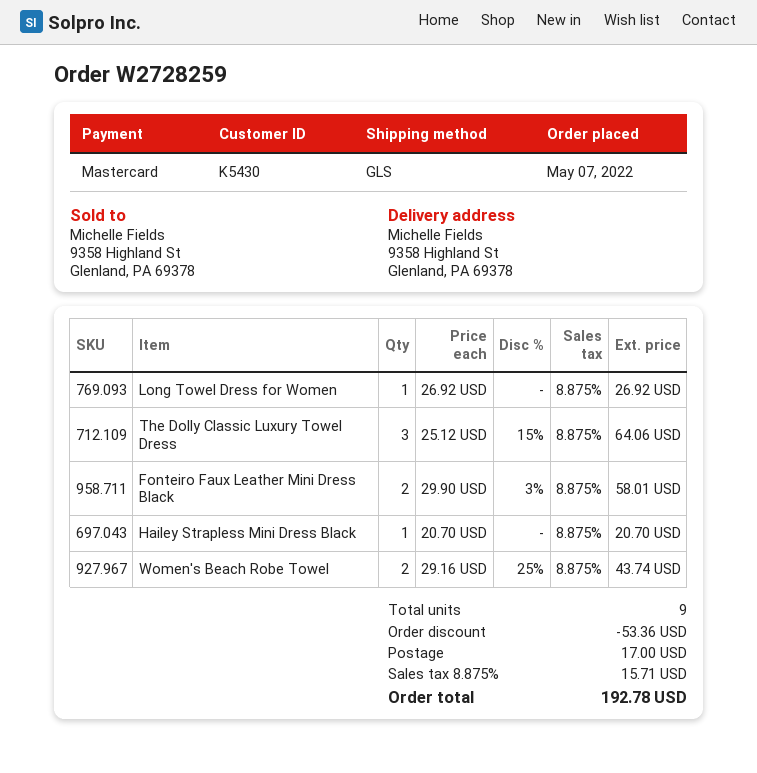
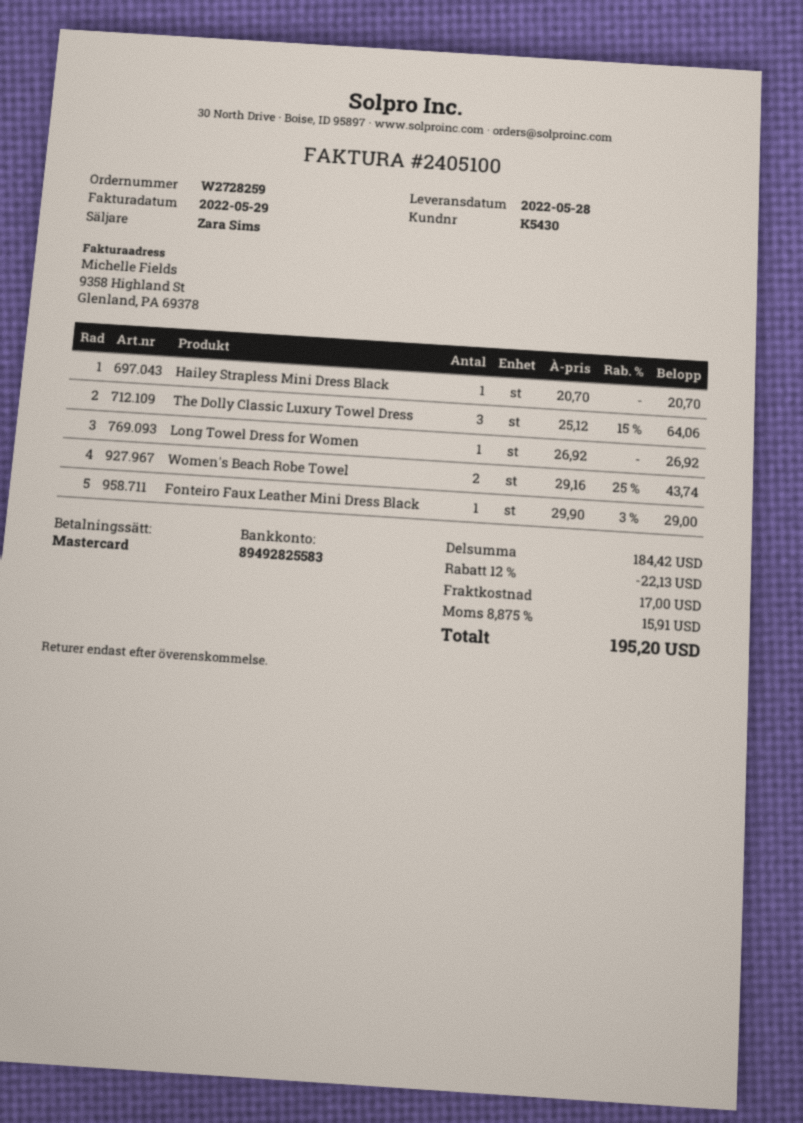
Fonteiro Faux Leather Mini Dress Black: 2 x 29.90 - 3% = 58.01 -> 1 x 29.90 - 3% = 29.00
discount: 53.36 -> 22.13
tax: 8.875% = 15.71 -> 8.875% = 15.91
total: 192.78 -> 195.20

